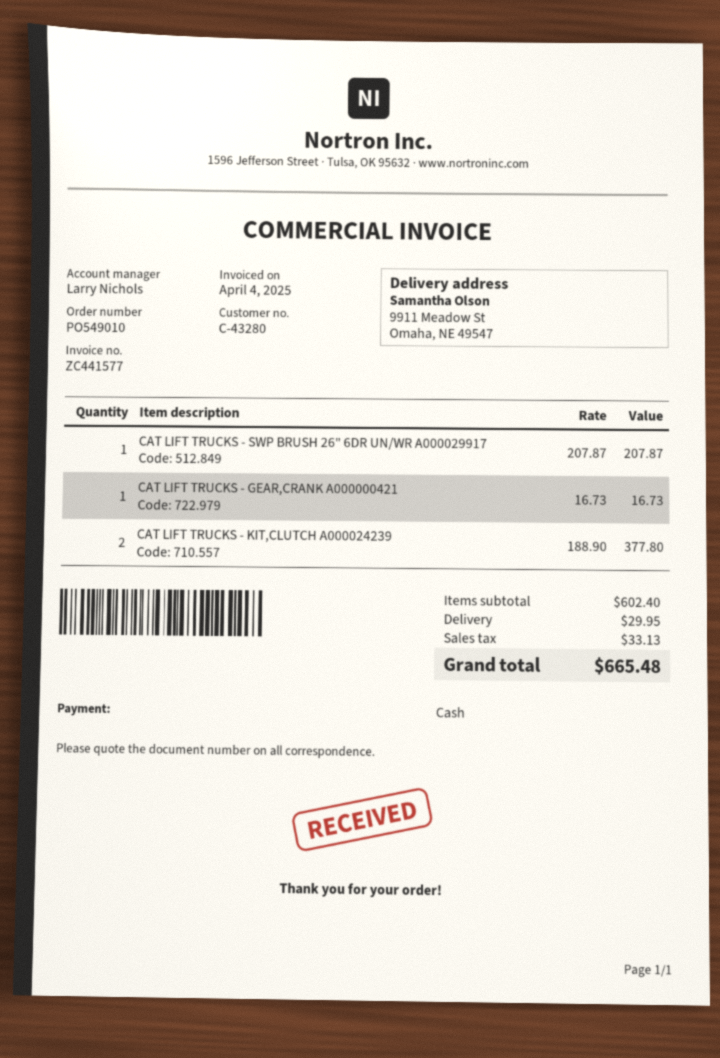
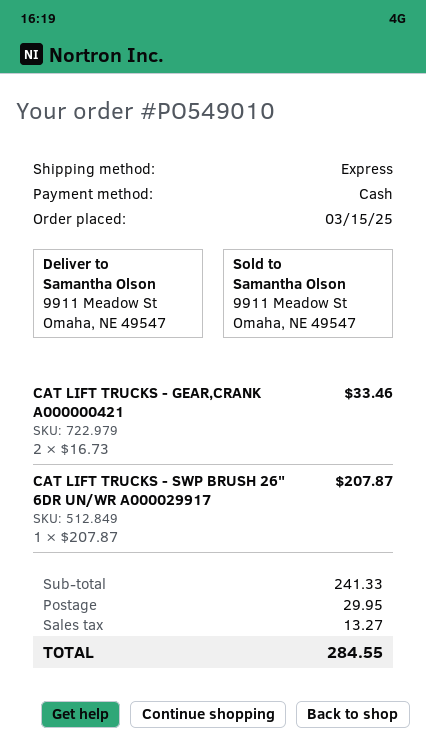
CAT LIFT TRUCKS - GEAR,CRANK A000000421: 1 x 16.73 = 16.73 -> 2 x 16.73 = 33.46
CAT LIFT TRUCKS - KIT,CLUTCH A000024239: 2 x 188.90 = 377.80 -> none
subtotal: 602.40 -> 241.33
tax: 33.13 -> 13.27
total: 665.48 -> 284.55

